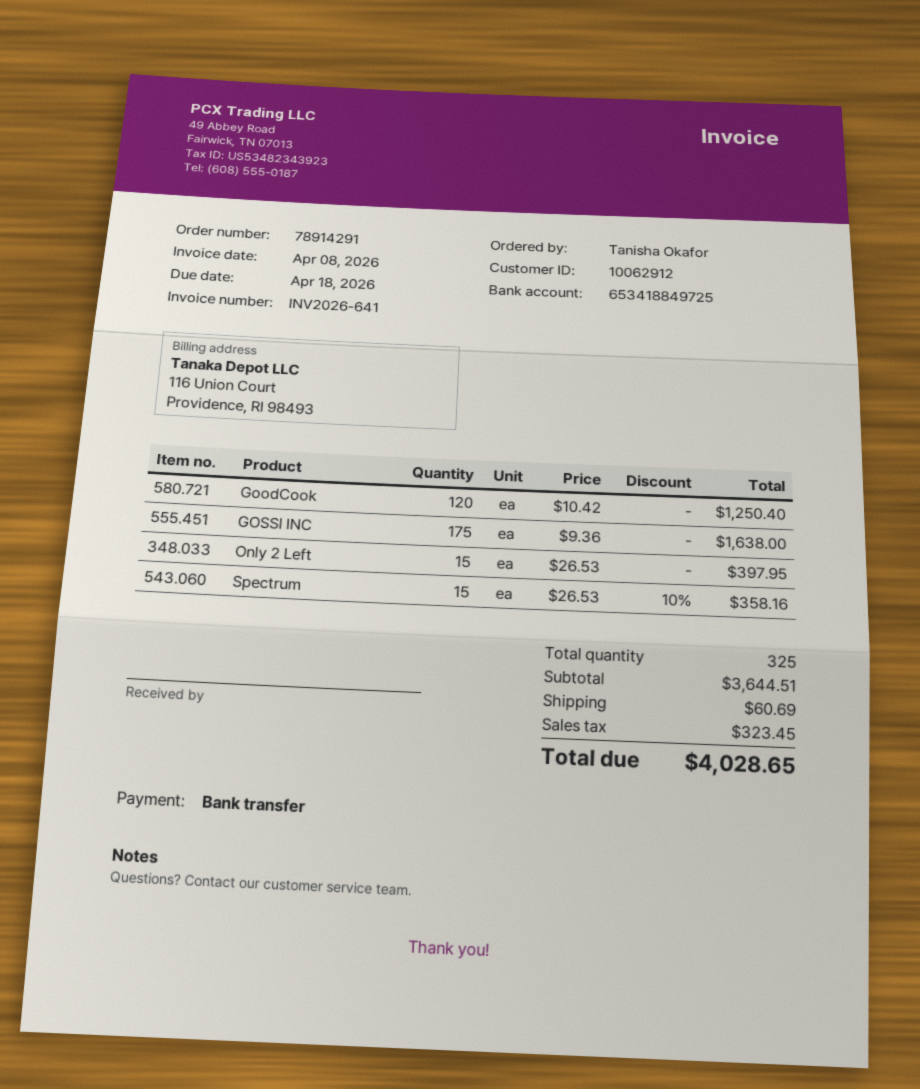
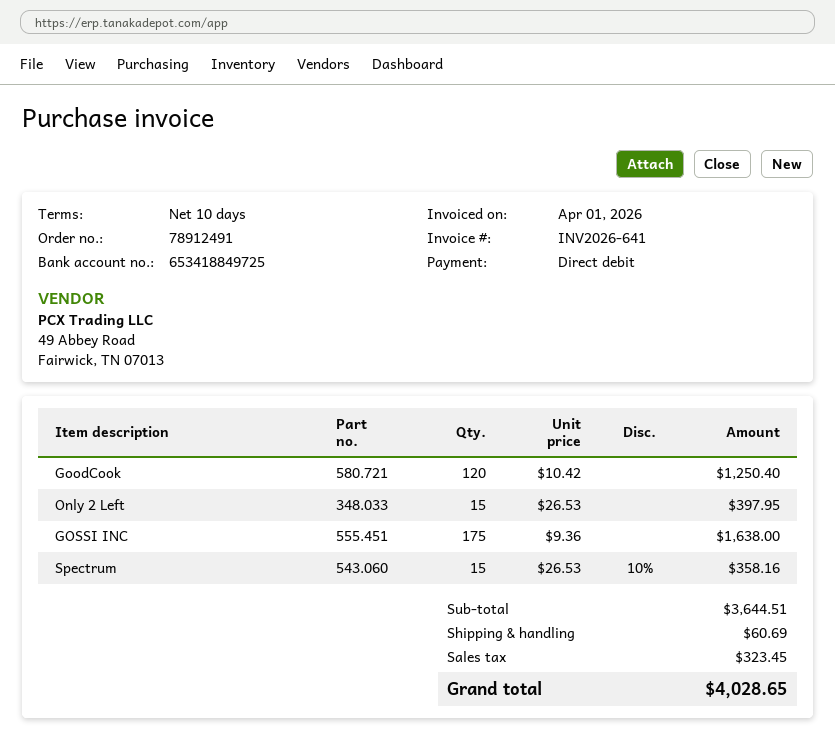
order number: 78914291 -> 78912491
invoice date: 2026-04-08 -> 2026-04-01
payment method: bank transfer -> direct debit

